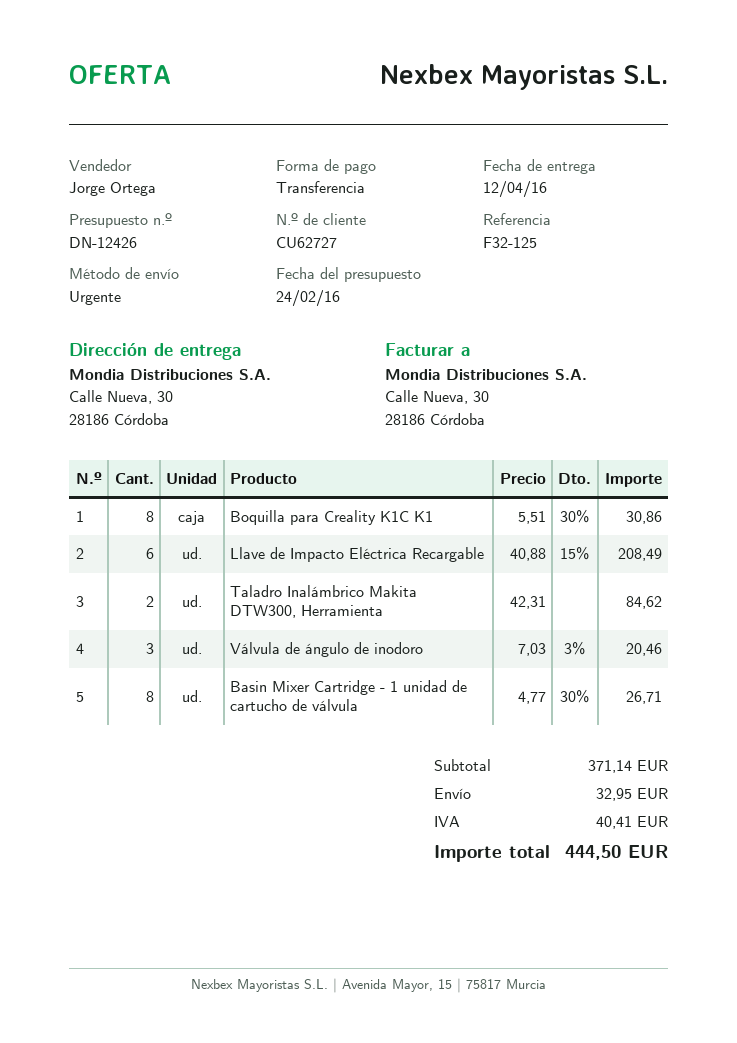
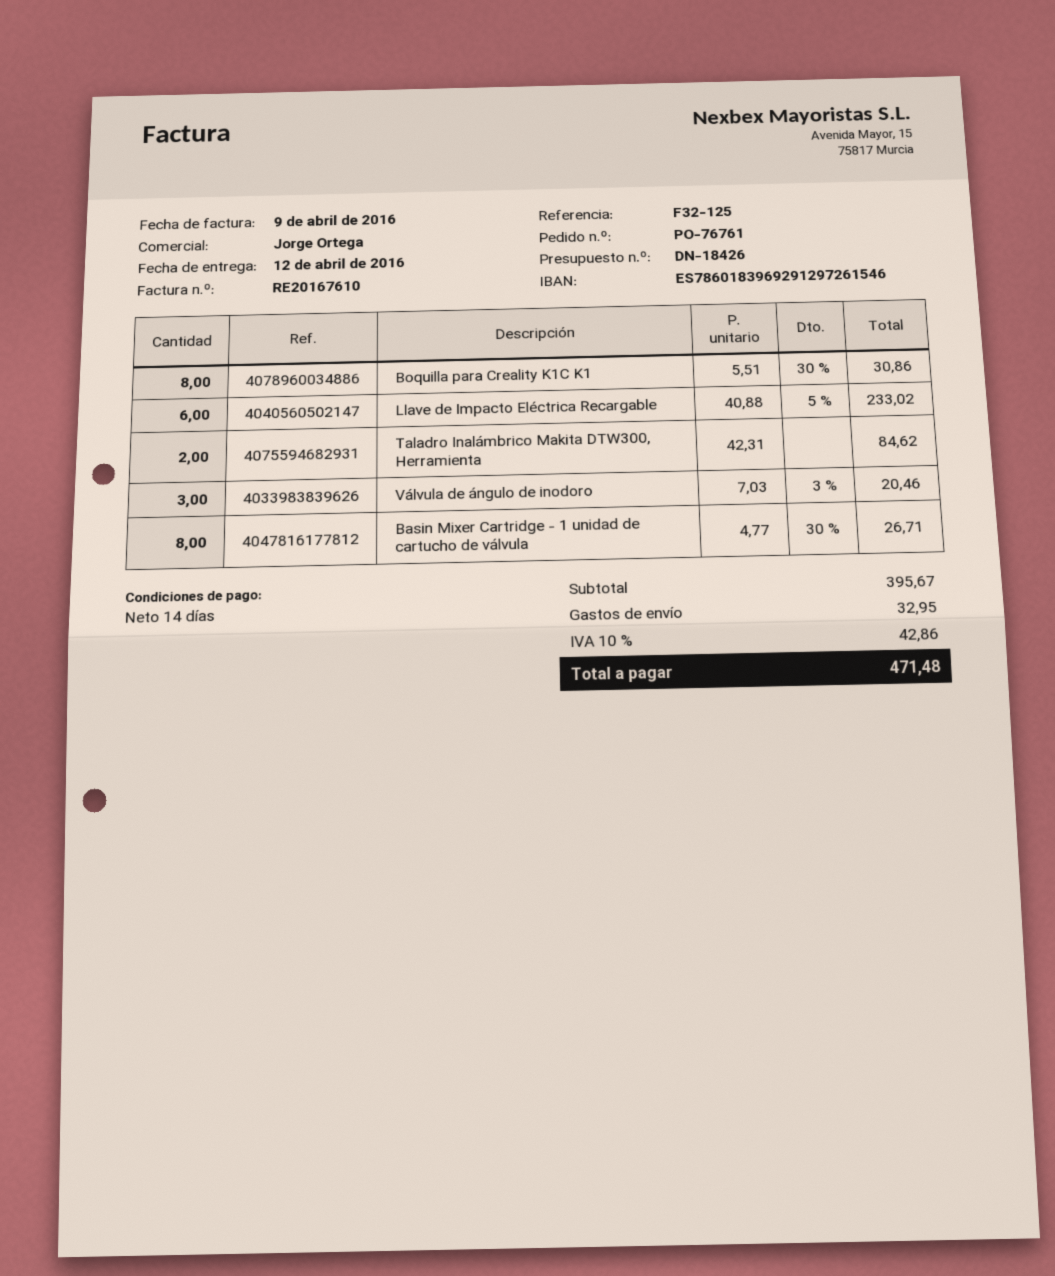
quote number: DN-12426 -> DN-18426
Llave de Impacto Eléctrica Recargable: 6 x 40.88 - 15% = 208.49 -> 6 x 40.88 - 5% = 233.02
subtotal: 371.14 -> 395.67
tax: 40.41 -> 42.86
total: 444.50 -> 471.48

